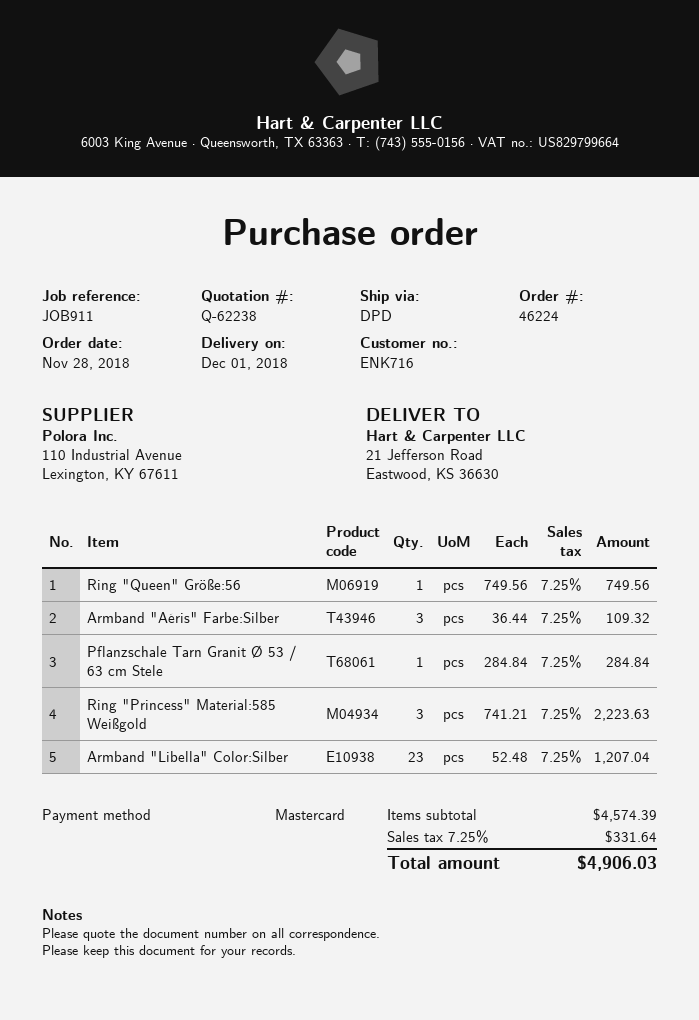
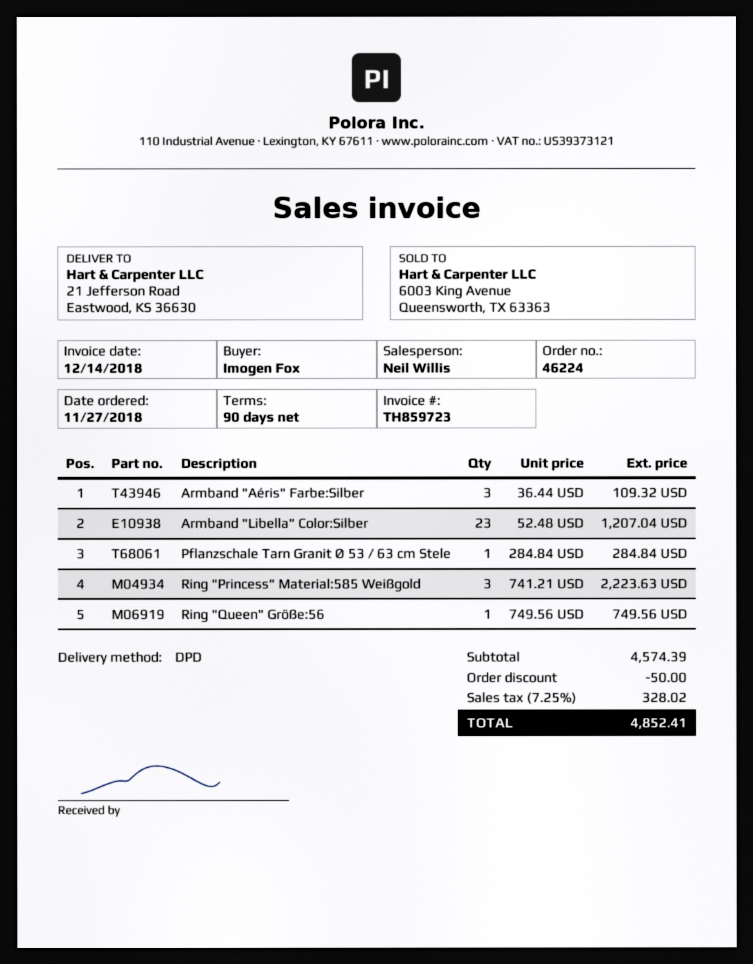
order date: 2018-11-28 -> 2018-11-27
discount: none -> 50.00
tax: 7.25% = 331.64 -> 7.25% = 328.02
total: 4906.03 -> 4852.41

